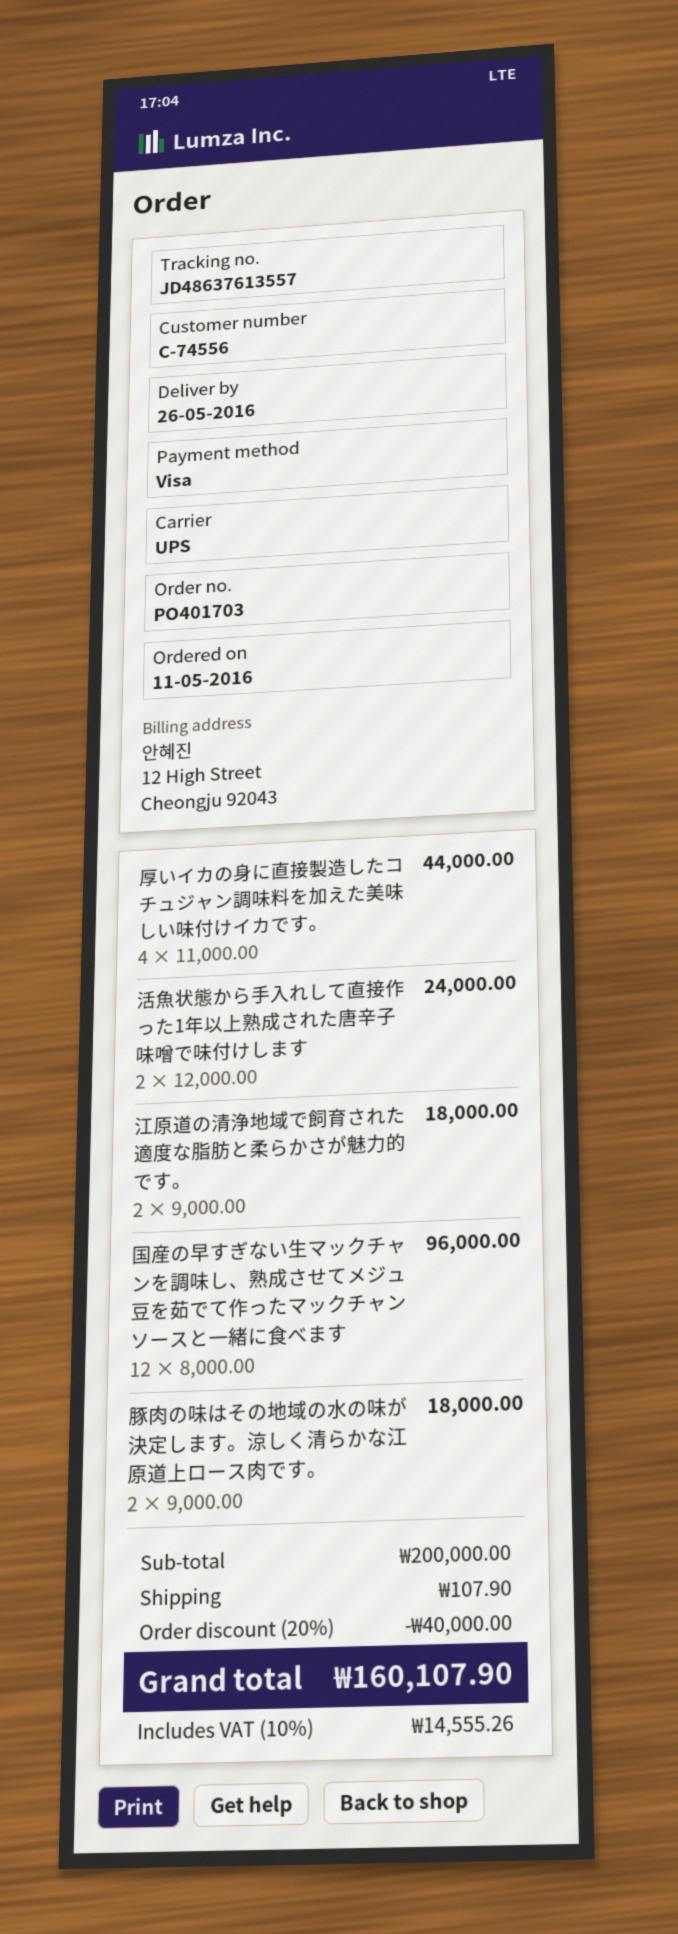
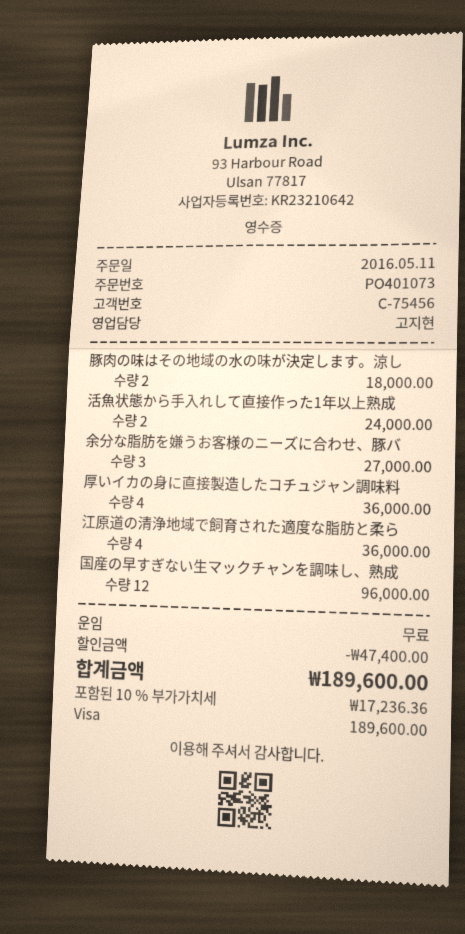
order number: PO401703 -> PO401073
customer number: C-74556 -> C-75456
厚いイカの身に直接製造したコチュジャン調味料を加えた美味しい味付けイカです。: 4 for 44000.00 -> 4 for 36000.00
江原道の清浄地域で飼育された適度な脂肪と柔らかさが魅力的です。: 2 for 18000.00 -> 4 for 36000.00
余分な脂肪を嫌うお客様のニーズに合わせ、豚バ: none -> 3 for 27000.00
discount: 40000.00 -> 47400.00
shipping: 107.90 -> 0.00
tax: 10% = 14555.26 -> 10% = 17236.36
total: 160107.90 -> 189600.00

